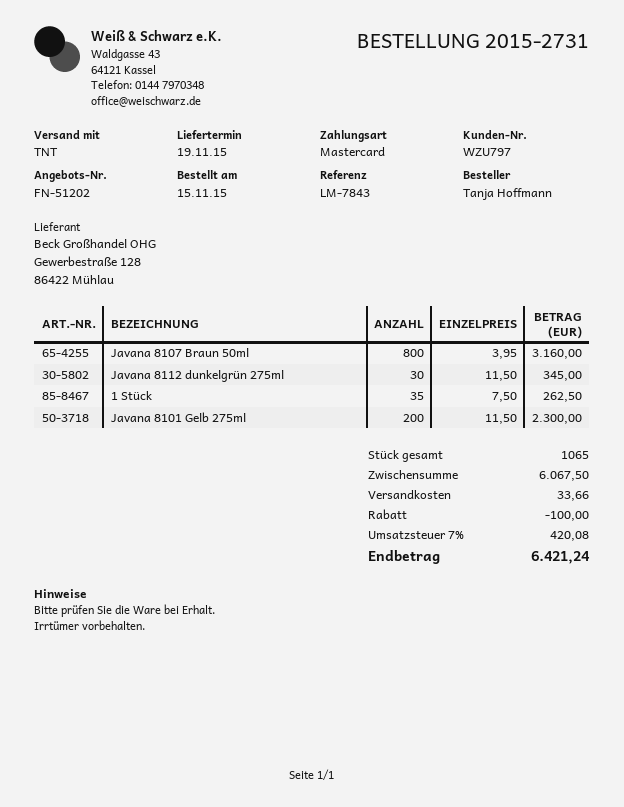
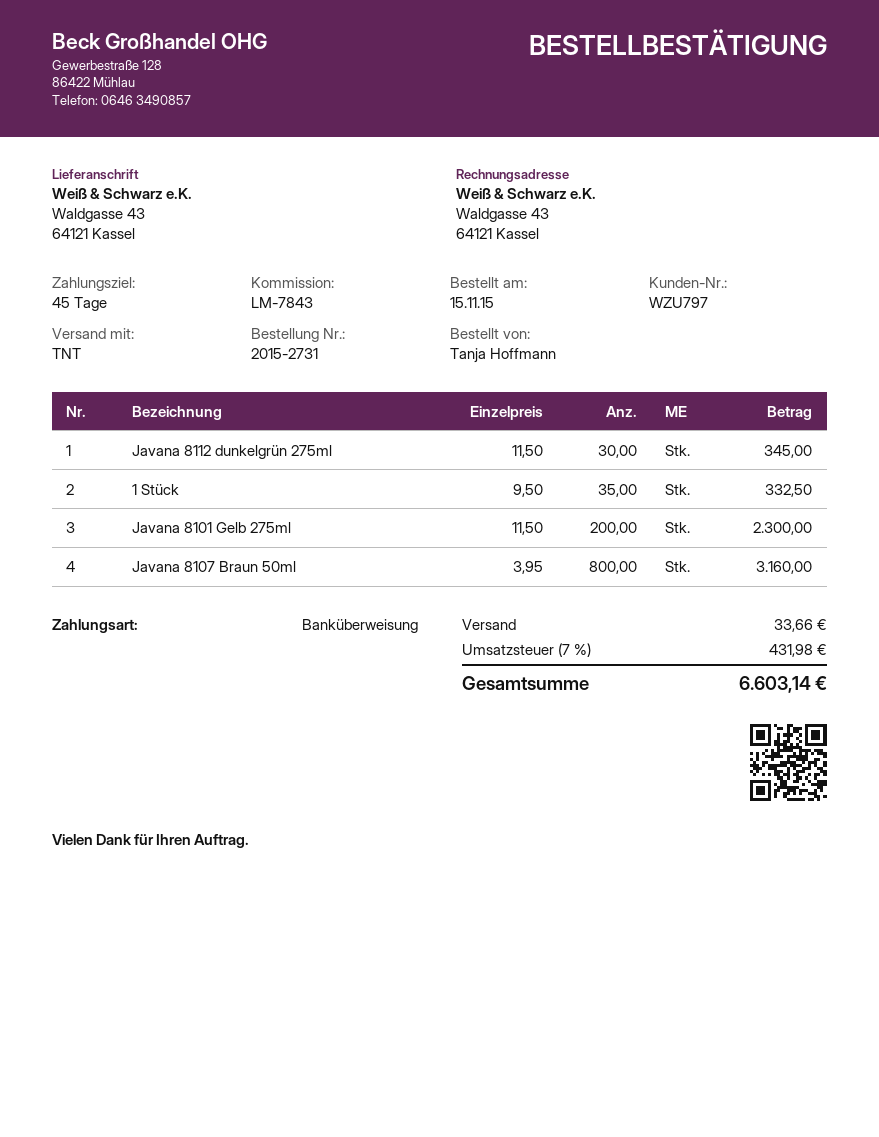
payment method: Mastercard -> bank transfer
1 Stück: 35 x 7.50 = 262.50 -> 35 x 9.50 = 332.50
discount: 100.00 -> none
tax: 7% = 420.08 -> 7% = 431.98
total: 6421.24 -> 6603.14

